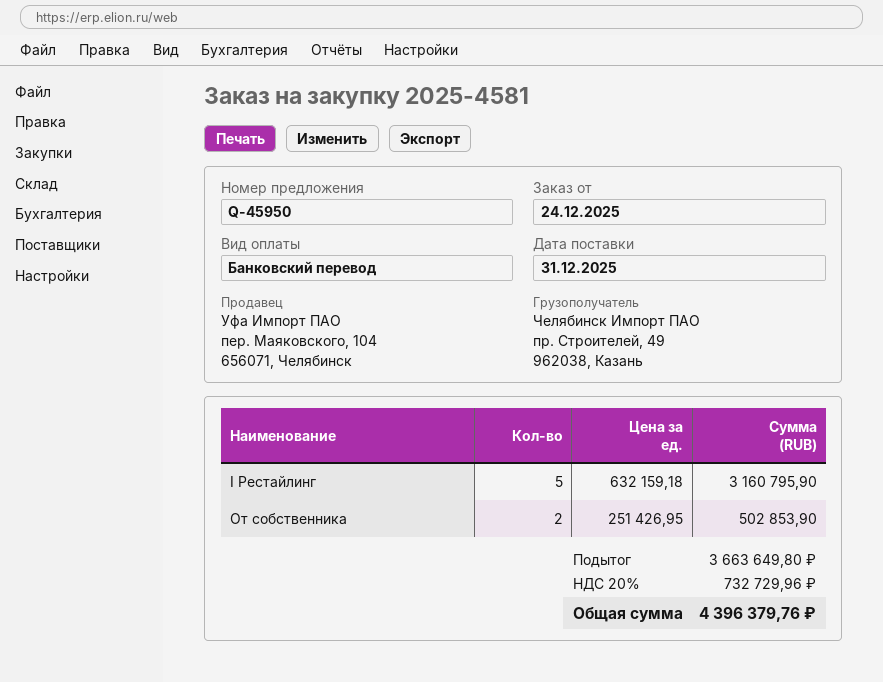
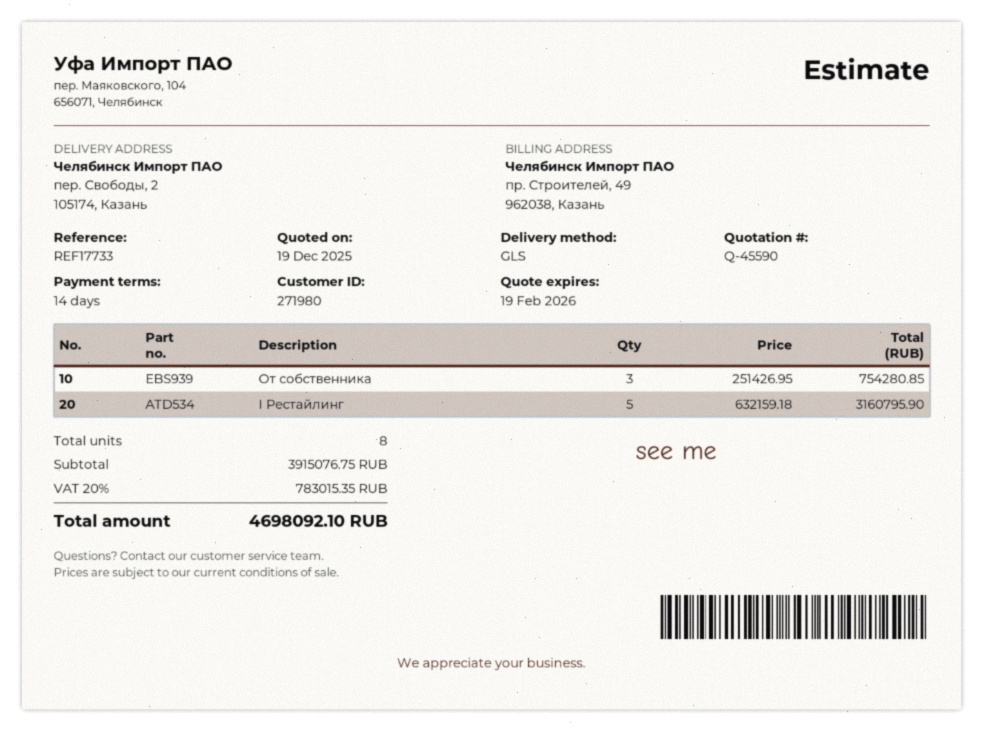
quote number: Q-45950 -> Q-45590
ship to: пр. Строителей, 49, 962038, Казань -> пер. Свободы, 2, 105174, Казань
От собственника: 2 x 251426.95 = 502853.90 -> 3 x 251426.95 = 754280.85
subtotal: 3663649.80 -> 3915076.75
tax: 20% = 732729.96 -> 20% = 783015.35
total: 4396379.76 -> 4698092.10

